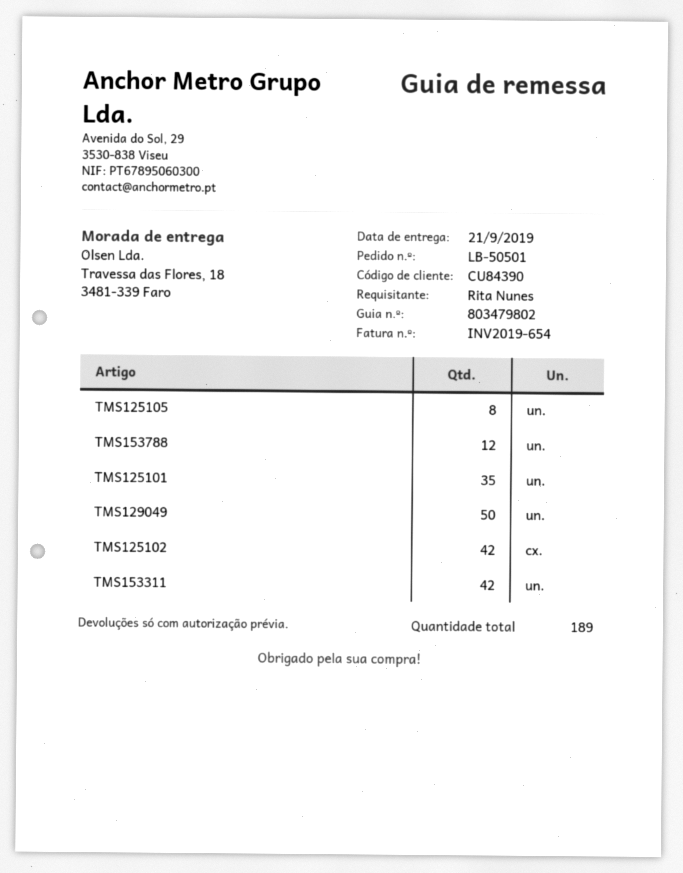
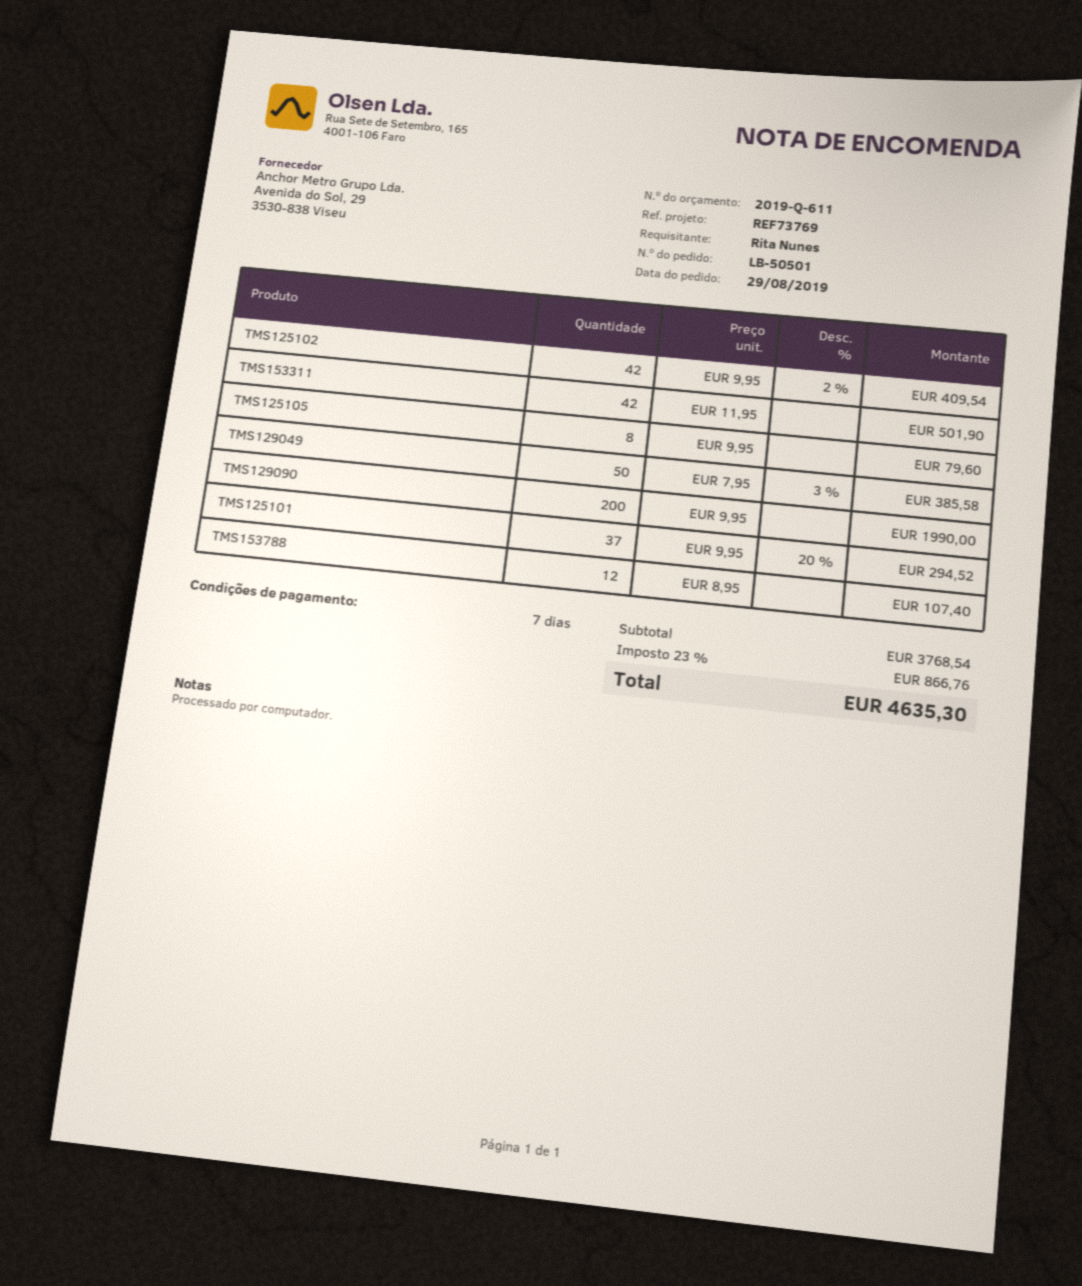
TMS125101: 35 -> 37
TMS129090: none -> 200

